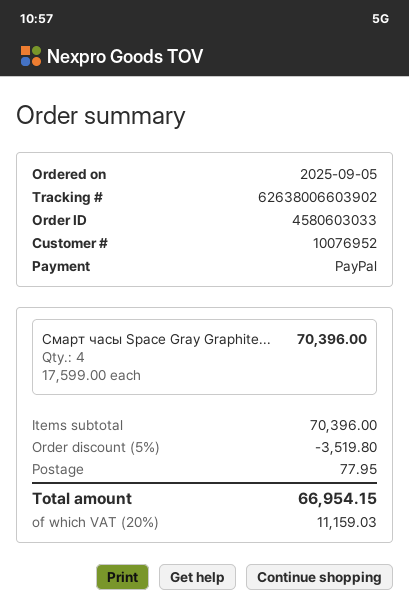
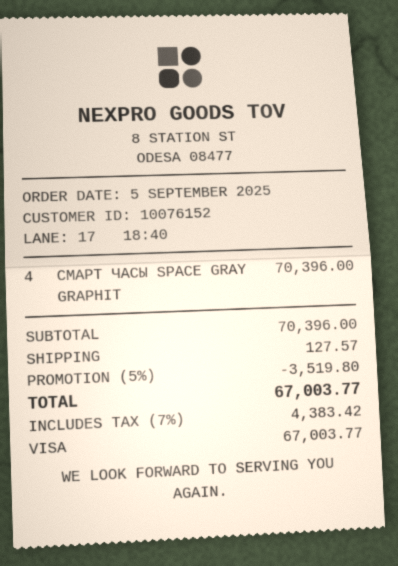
customer number: 10076952 -> 10076152
payment method: PayPal -> Visa
shipping: 77.95 -> 127.57
tax: 20% = 11159.03 -> 7% = 4383.42
total: 66954.15 -> 67003.77

